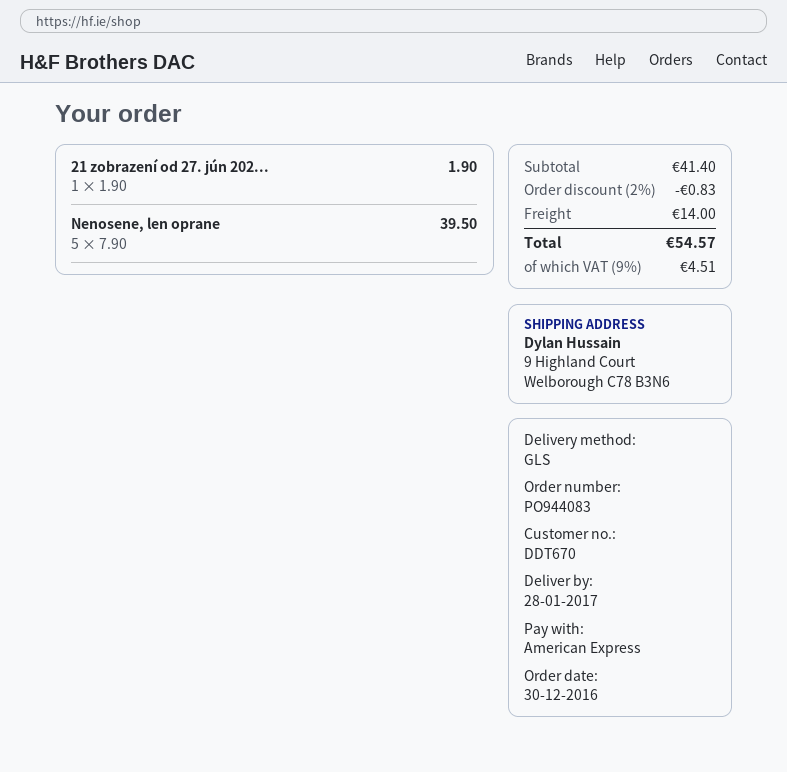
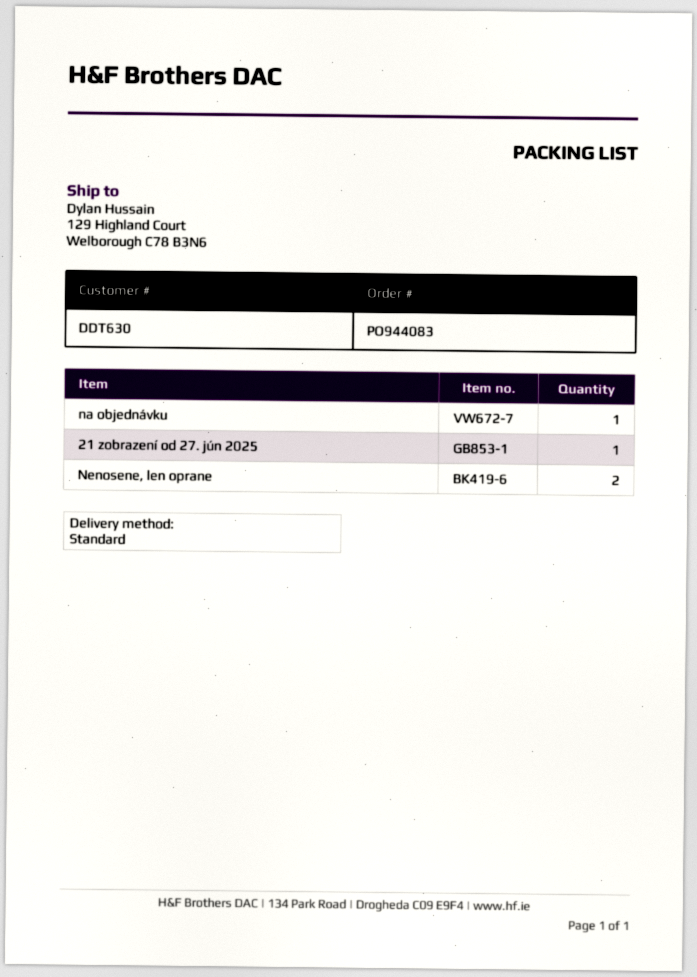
customer number: DDT670 -> DDT630
shipping method: GLS -> standard
ship to: 9 Highland Court, Welborough C78 B3N6 -> 129 Highland Court, Welborough C78 B3N6
Nenosene, len oprane: 5 -> 2
na objednávku: none -> 1

